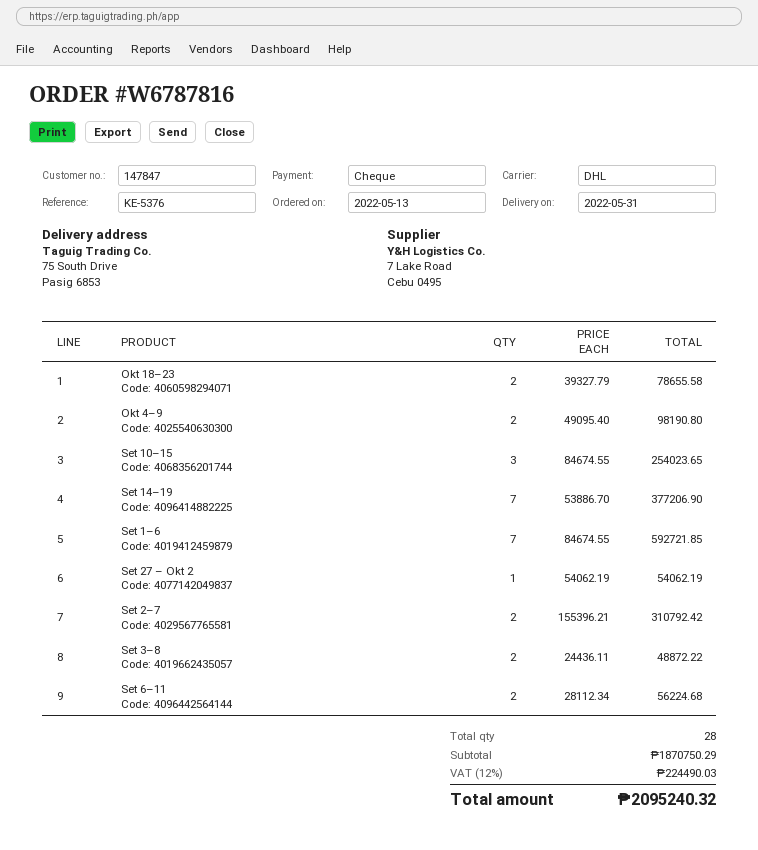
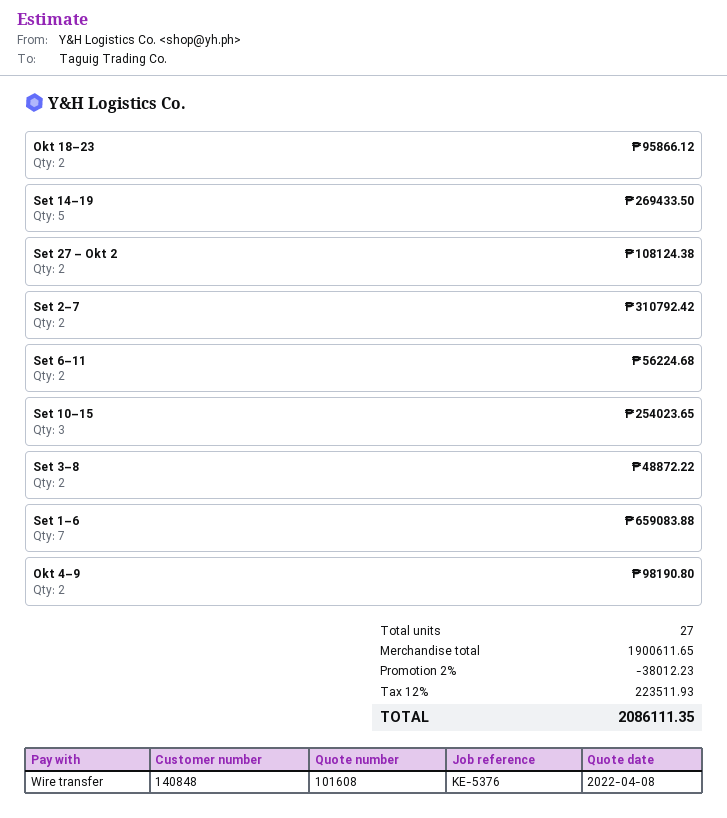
customer number: 147847 -> 140848
payment method: cheque -> bank transfer
Okt 18–23: 2 for 78655.58 -> 2 for 95866.12
Set 14–19: 7 for 377206.90 -> 5 for 269433.50
Set 1–6: 7 for 592721.85 -> 7 for 659083.88
Set 27 – Okt 2: 1 for 54062.19 -> 2 for 108124.38
total quantity: 28 -> 27
subtotal: 1870750.29 -> 1900611.65
discount: none -> 2% = 38012.23
tax: 12% = 224490.03 -> 12% = 223511.93
total: 2095240.32 -> 2086111.35

